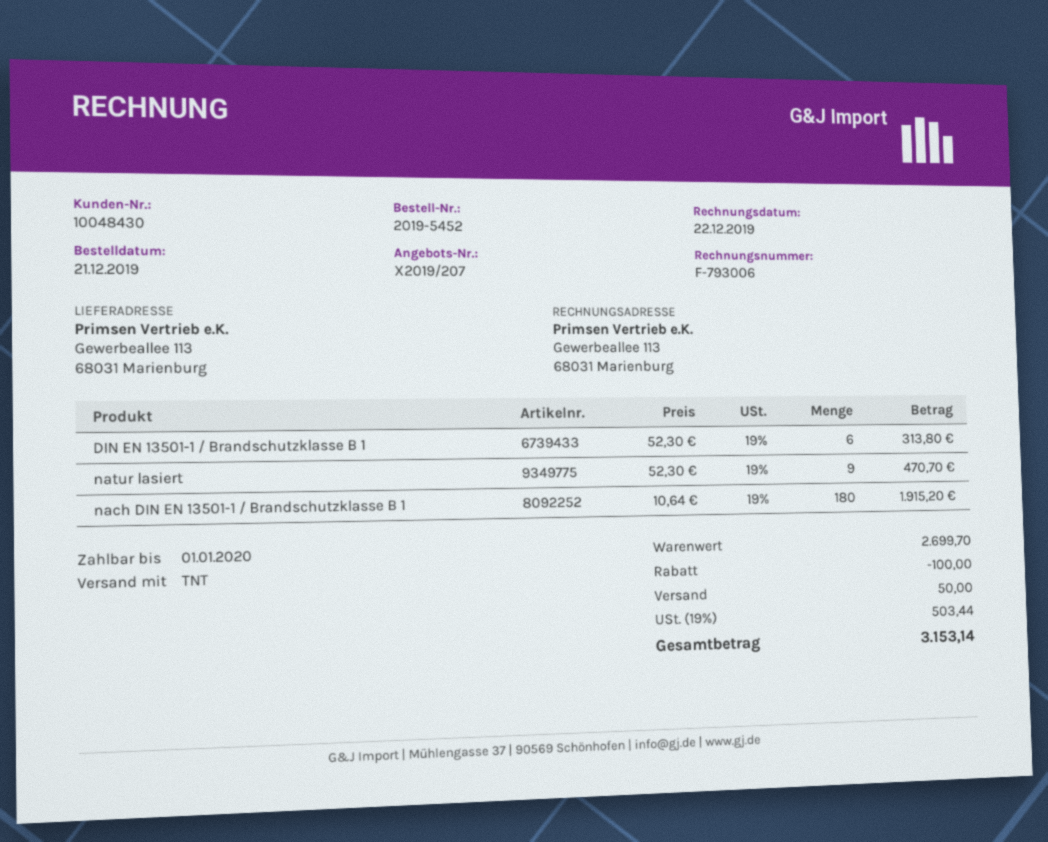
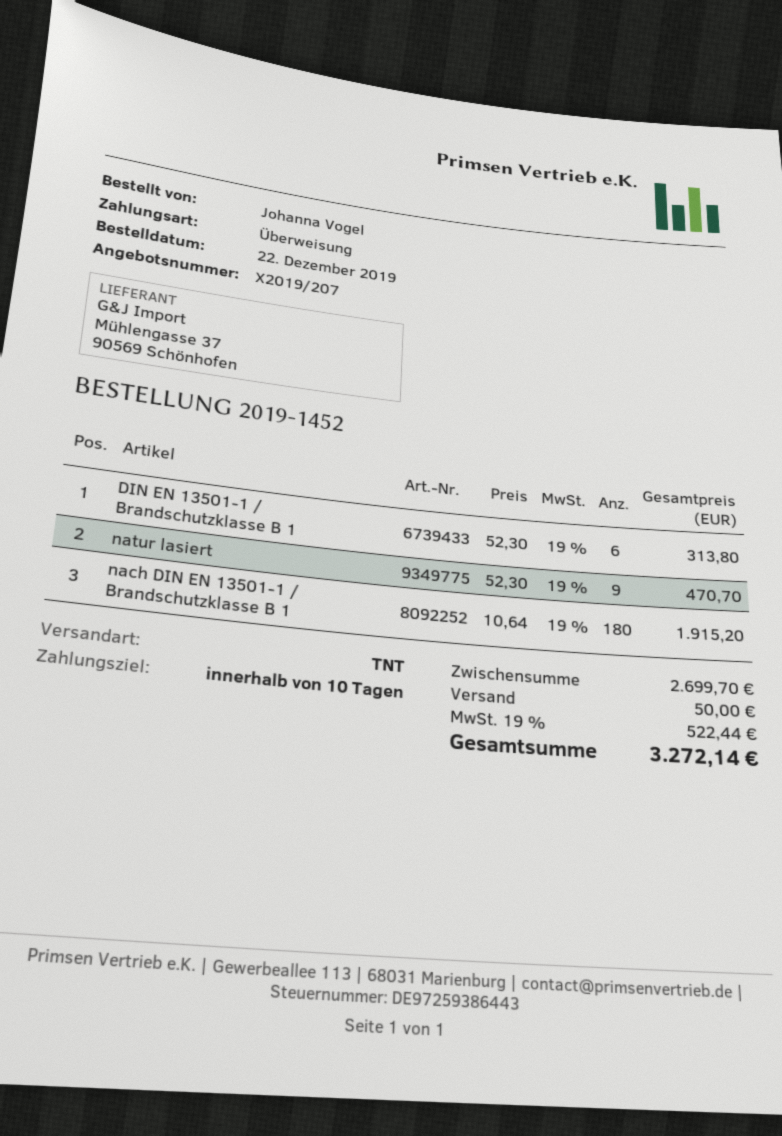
order number: 2019-5452 -> 2019-1452
order date: 2019-12-21 -> 2019-12-22
discount: 100.00 -> none
tax: 19% = 503.44 -> 19% = 522.44
total: 3153.14 -> 3272.14

